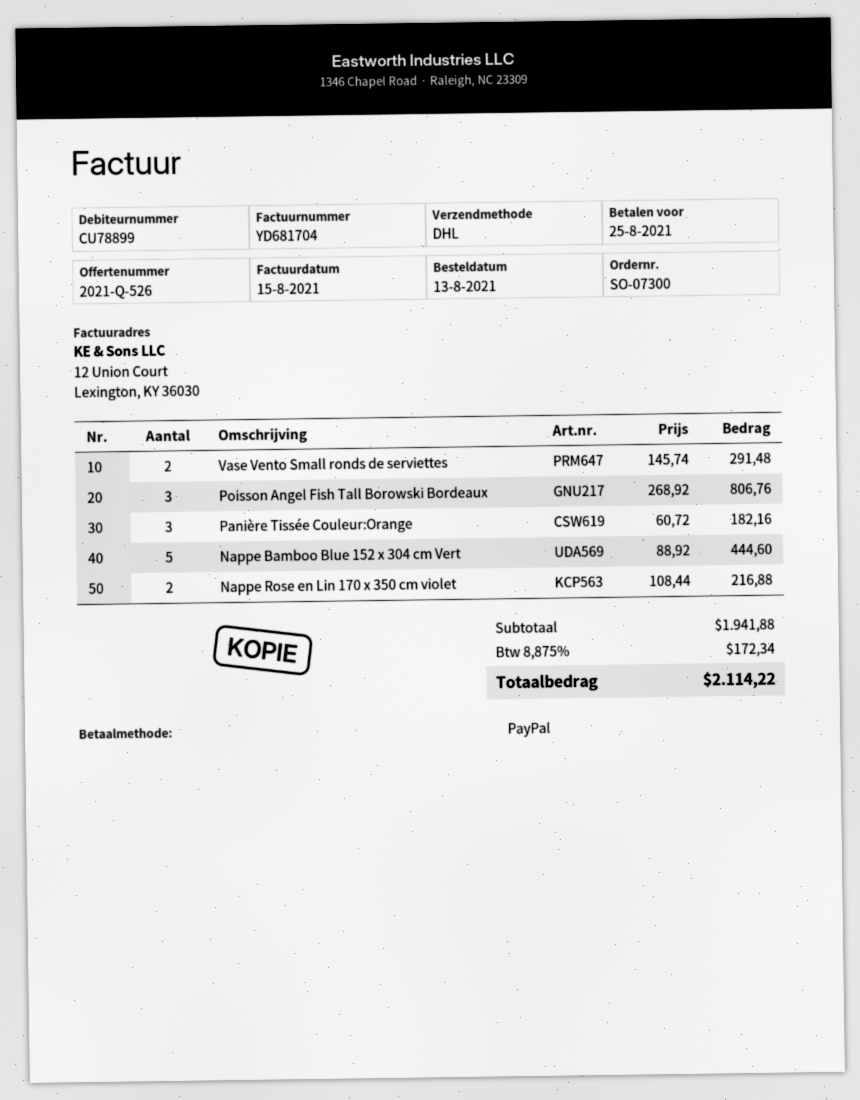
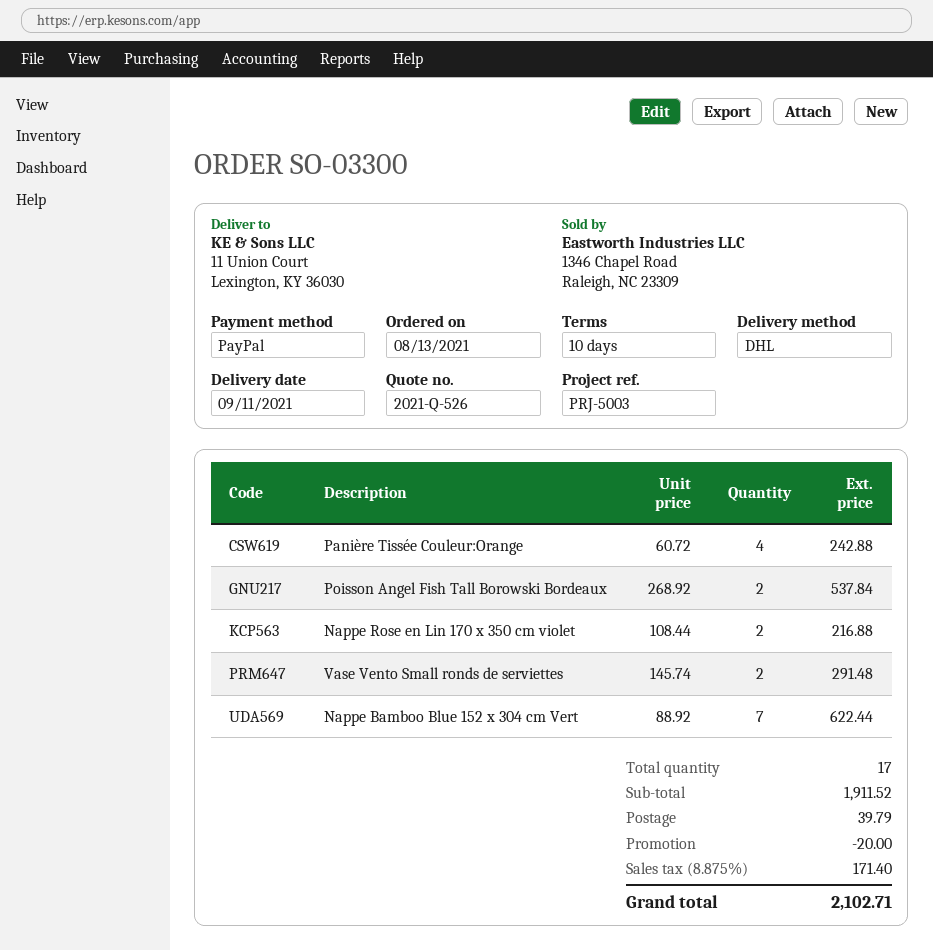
order number: SO-07300 -> SO-03300
Poisson Angel Fish Tall Borowski Bordeaux: 3 x 268.92 = 806.76 -> 2 x 268.92 = 537.84
Panière Tissée Couleur:Orange: 3 x 60.72 = 182.16 -> 4 x 60.72 = 242.88
Nappe Bamboo Blue 152 x 304 cm Vert: 5 x 88.92 = 444.60 -> 7 x 88.92 = 622.44
subtotal: 1941.88 -> 1911.52
discount: none -> 20.00
shipping: none -> 39.79
tax: 8.875% = 172.34 -> 8.875% = 171.40
total: 2114.22 -> 2102.71

